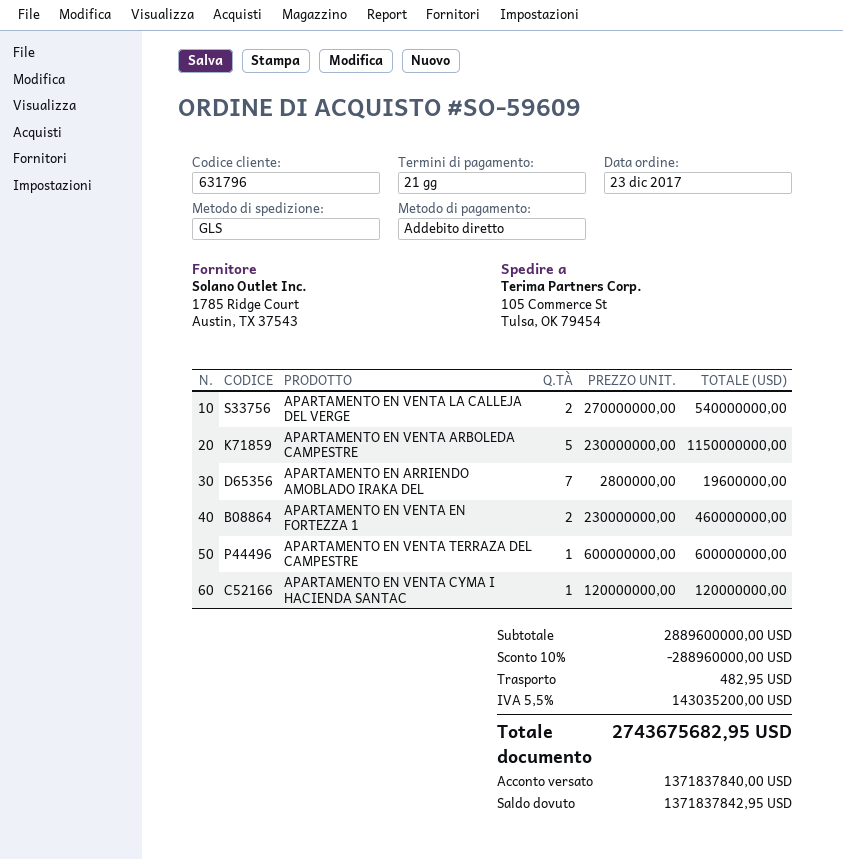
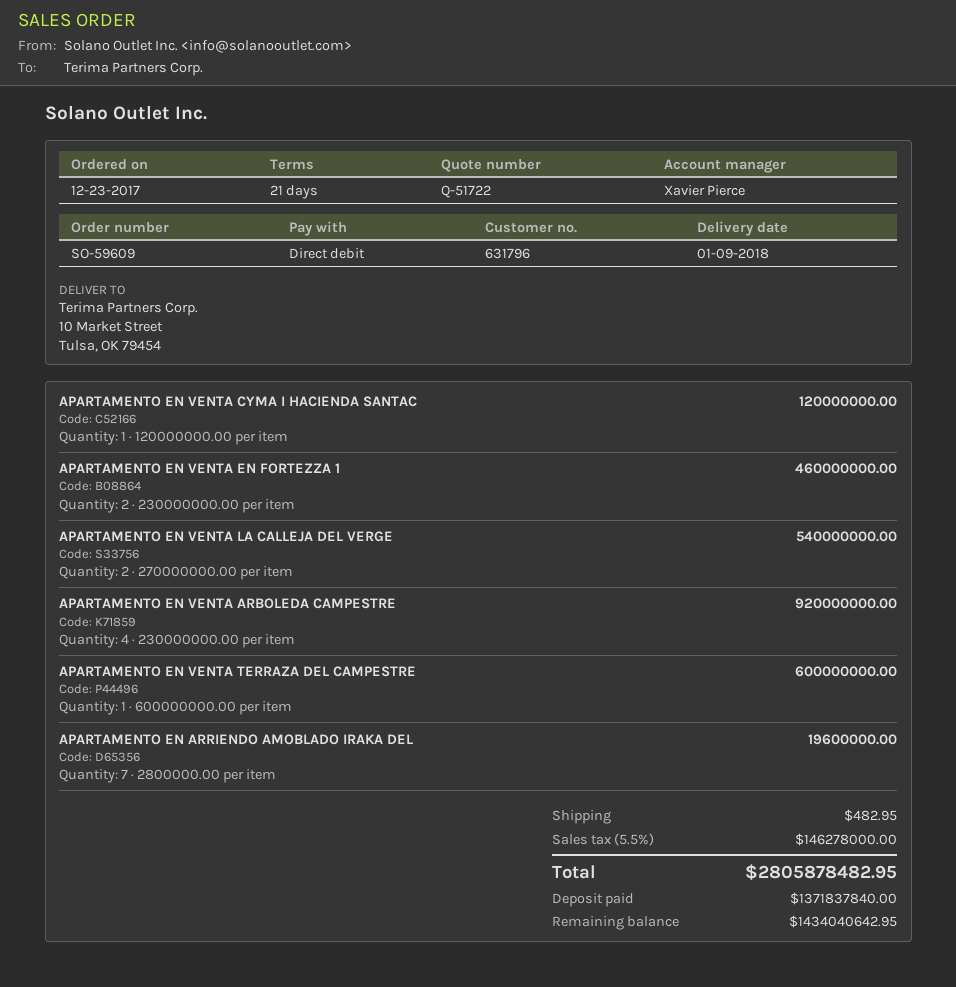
ship to: 105 Commerce St, Tulsa, OK 79454 -> 10 Market Street, Tulsa, OK 79454
APARTAMENTO EN VENTA ARBOLEDA CAMPESTRE: 5 x 230000000.00 = 1150000000.00 -> 4 x 230000000.00 = 920000000.00
discount: 10% = 288960000.00 -> none
tax: 5.5% = 143035200.00 -> 5.5% = 146278000.00
total: 2743675682.95 -> 2805878482.95
balance: 1371837842.95 -> 1434040642.95

